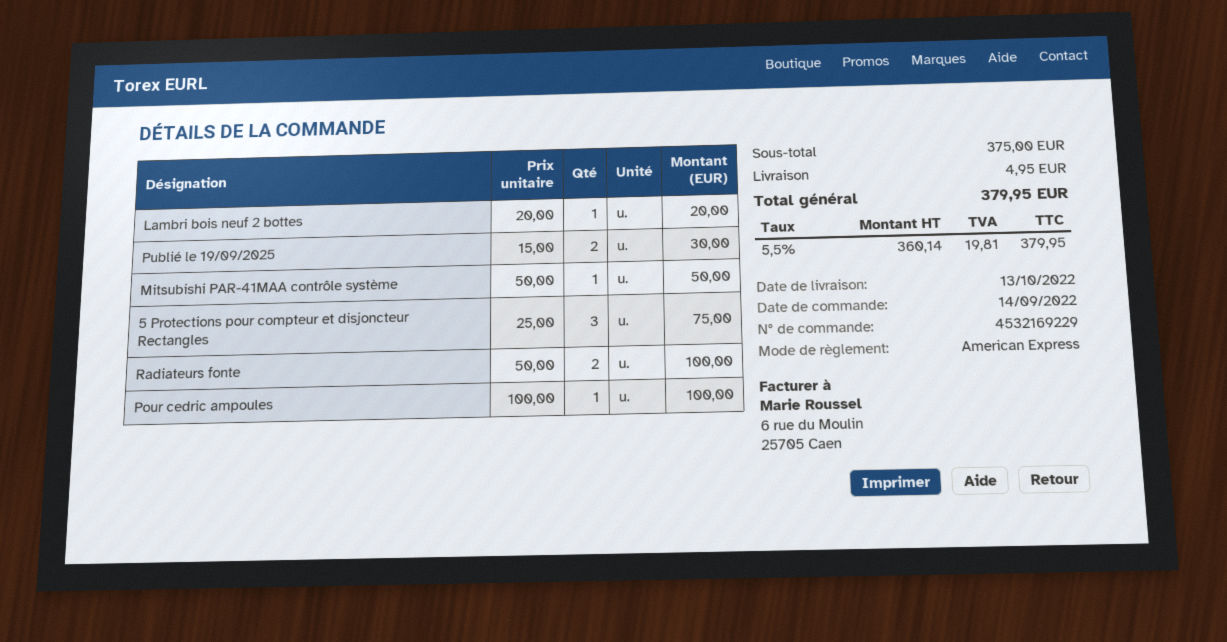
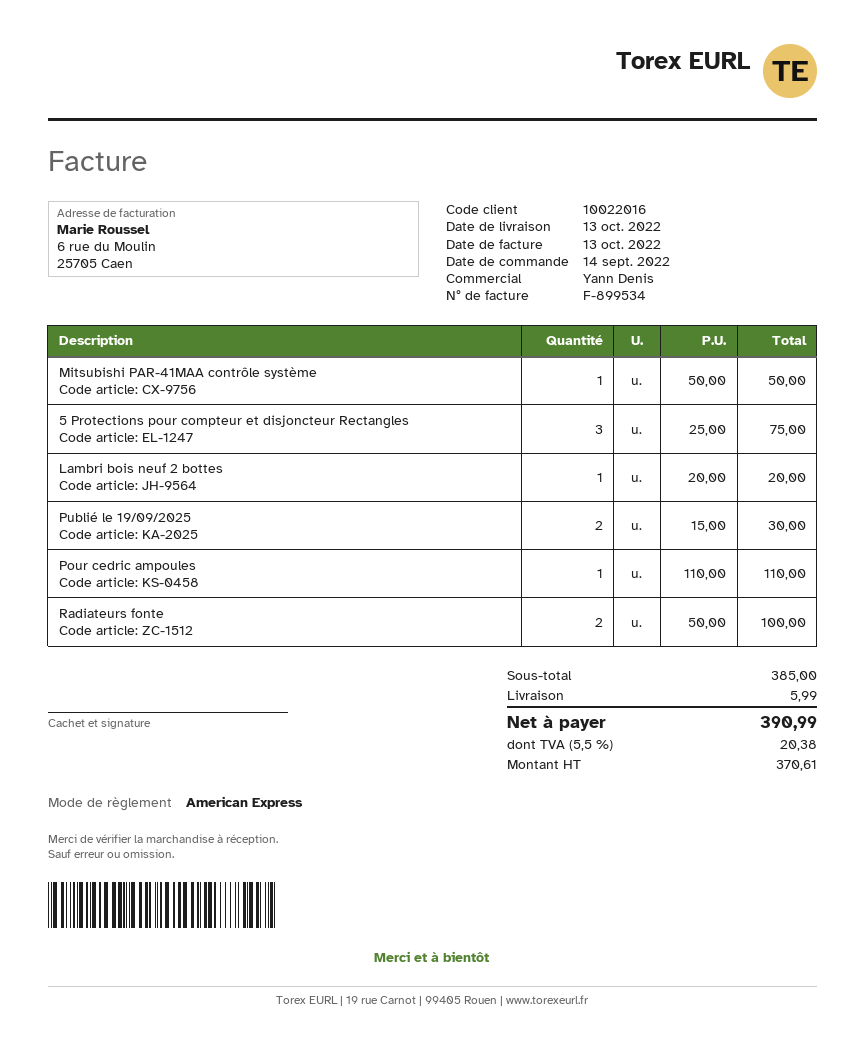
Pour cedric ampoules: 1 x 100.00 = 100.00 -> 1 x 110.00 = 110.00
subtotal: 375.00 -> 385.00
shipping: 4.95 -> 5.99
net: 360.14 -> 370.61
tax: 5.5% = 19.81 -> 5.5% = 20.38
total: 379.95 -> 390.99

